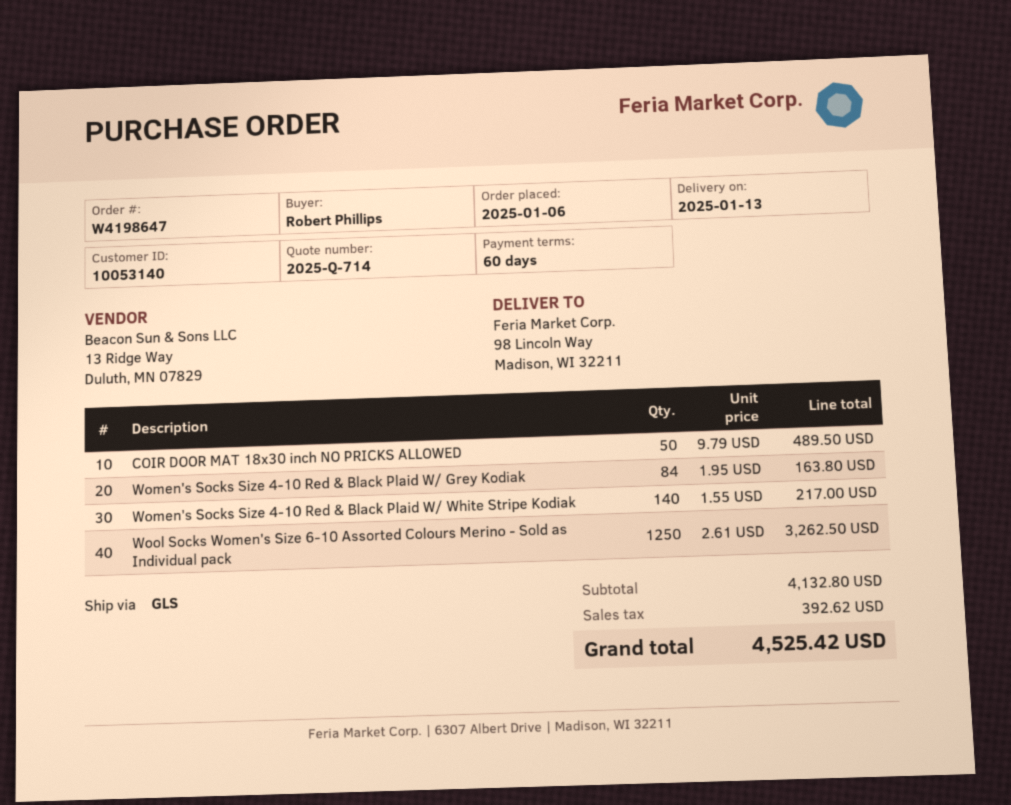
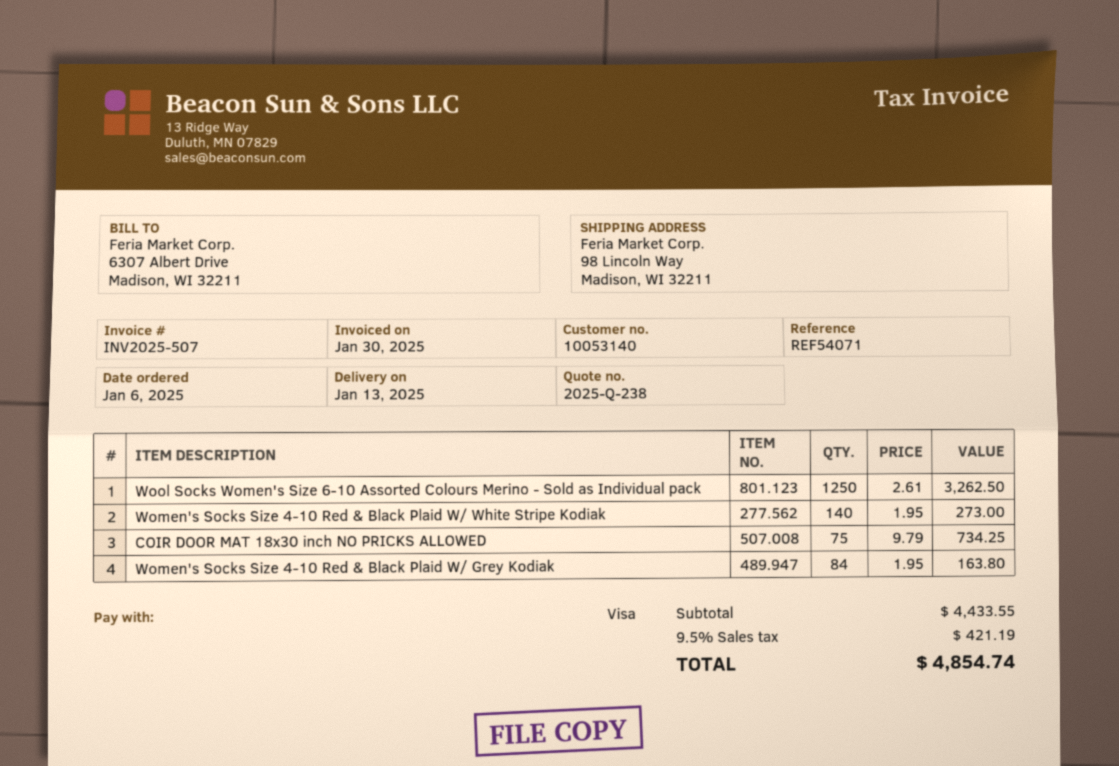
quote number: 2025-Q-714 -> 2025-Q-238
COIR DOOR MAT 18x30 inch NO PRICKS ALLOWED: 50 x 9.79 = 489.50 -> 75 x 9.79 = 734.25
Women's Socks Size 4-10 Red & Black Plaid W/ White Stripe Kodiak: 140 x 1.55 = 217.00 -> 140 x 1.95 = 273.00
subtotal: 4132.80 -> 4433.55
tax: 392.62 -> 421.19
total: 4525.42 -> 4854.74

